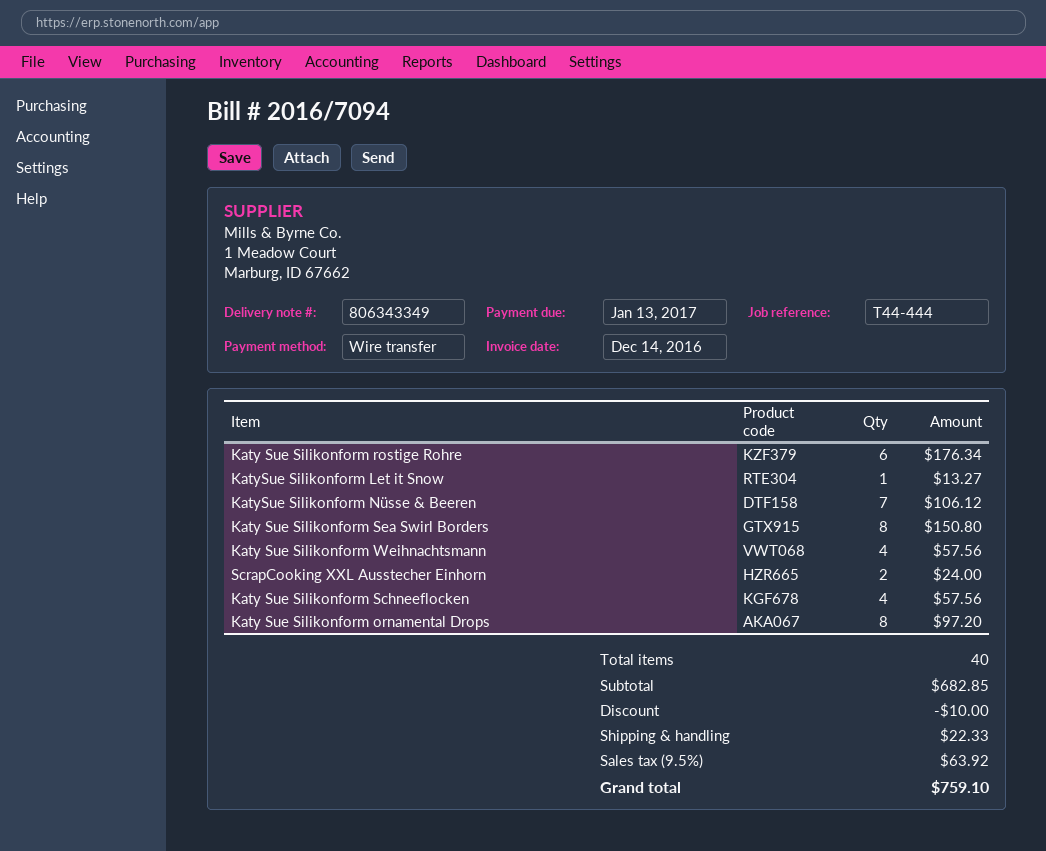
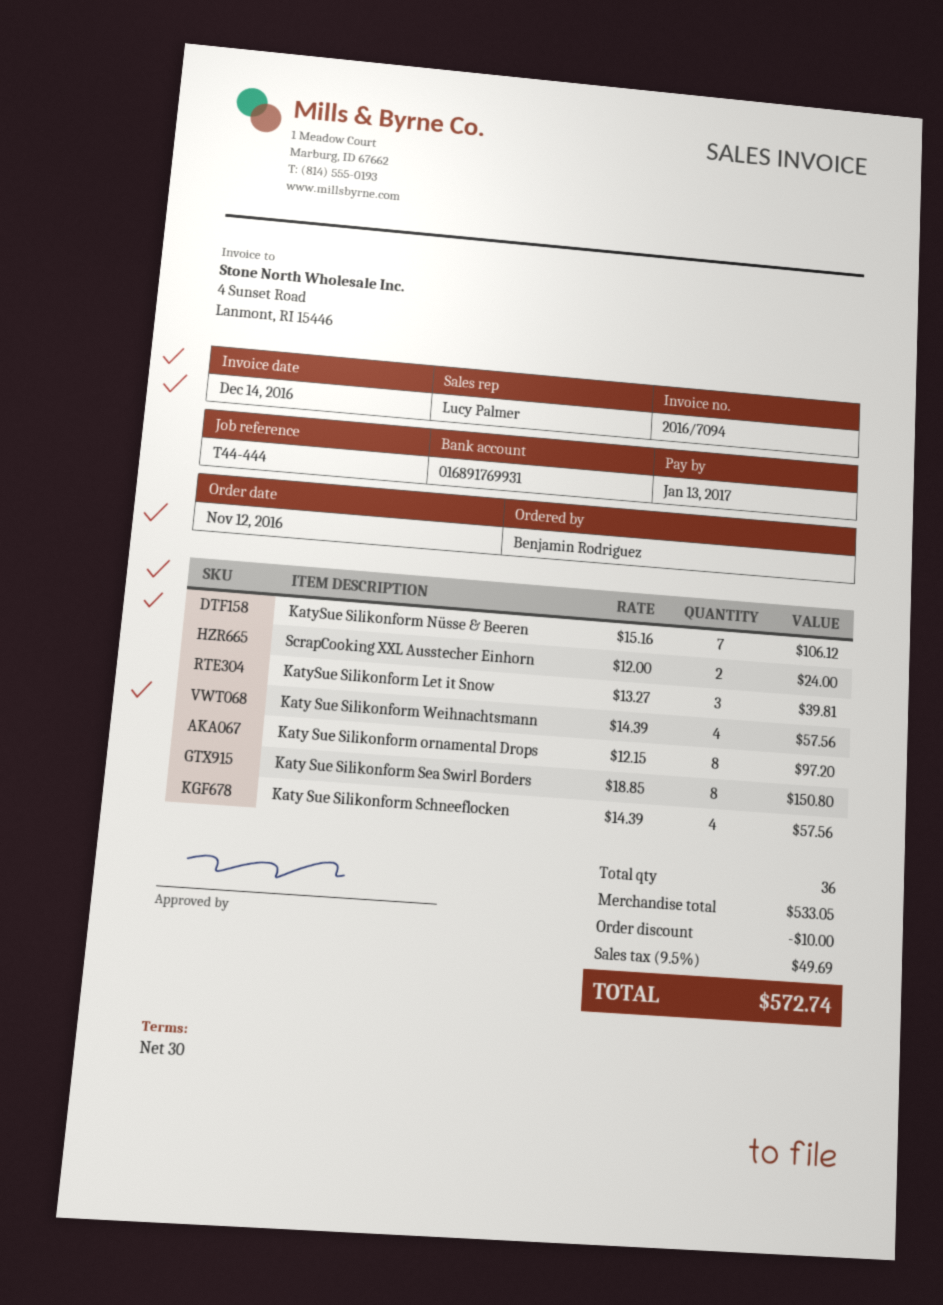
Katy Sue Silikonform rostige Rohre: 6 for 176.34 -> none
KatySue Silikonform Let it Snow: 1 for 13.27 -> 3 for 39.81
total quantity: 40 -> 36
subtotal: 682.85 -> 533.05
shipping: 22.33 -> none
tax: 9.5% = 63.92 -> 9.5% = 49.69
total: 759.10 -> 572.74

